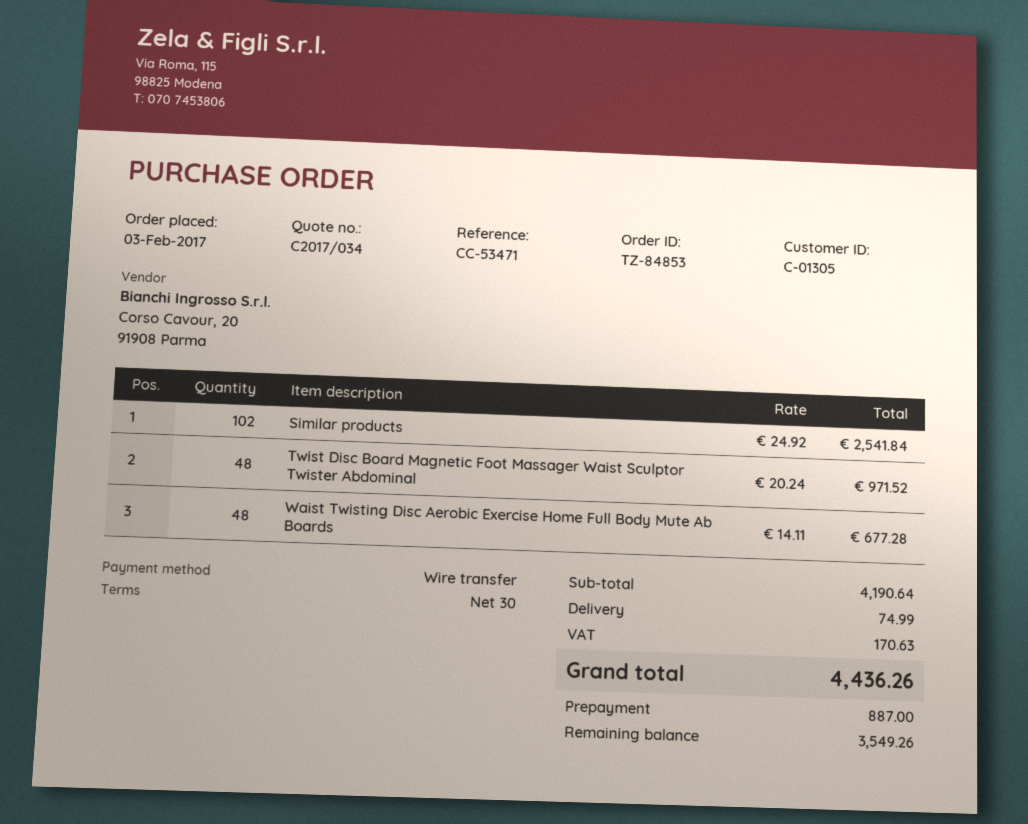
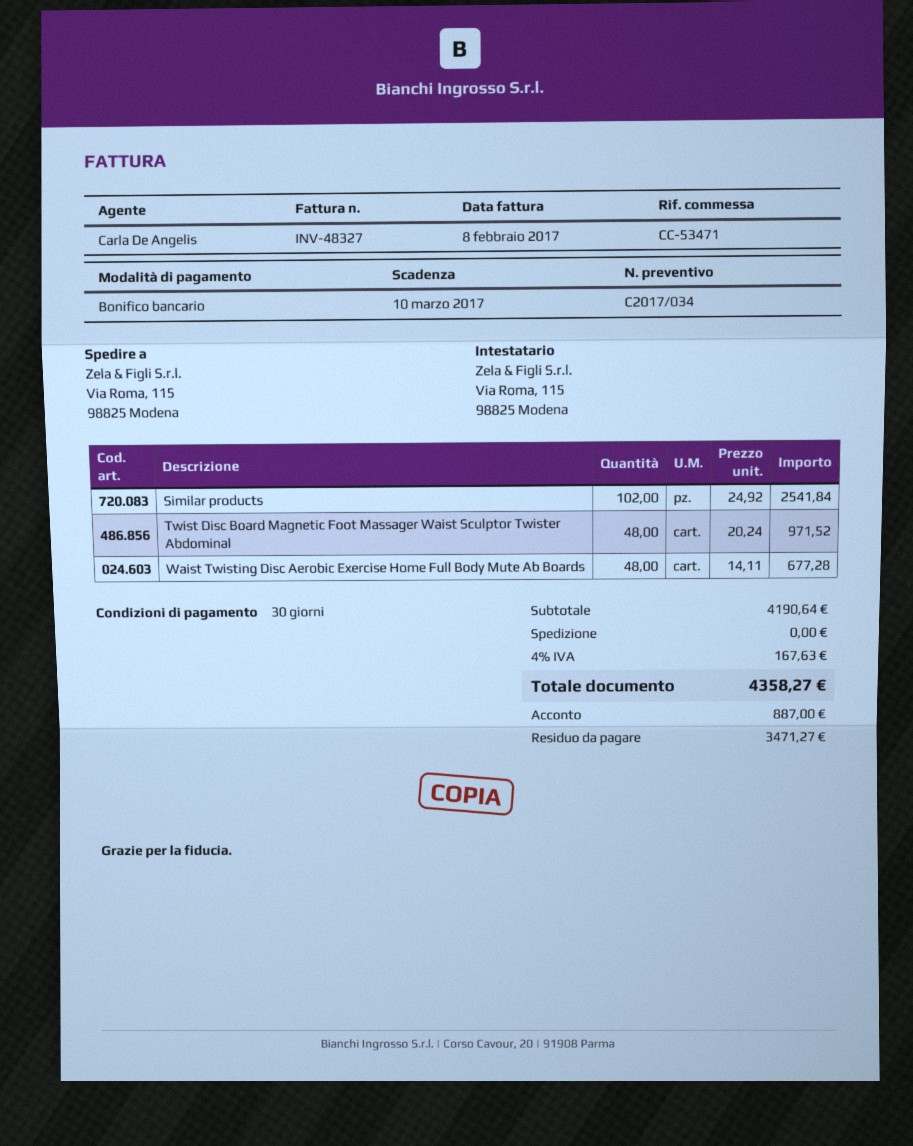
shipping: 74.99 -> 0.00
tax: 170.63 -> 167.63
total: 4436.26 -> 4358.27
balance: 3549.26 -> 3471.27

